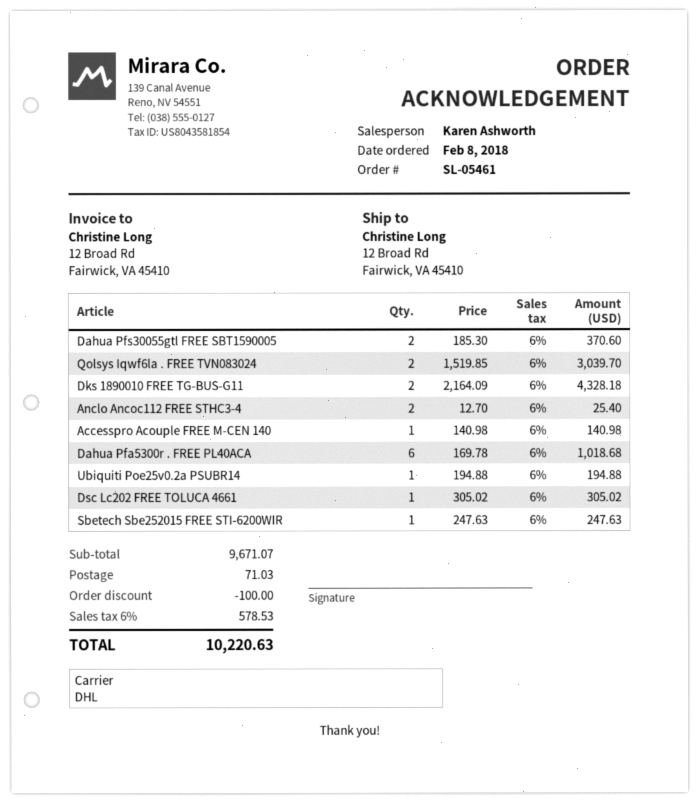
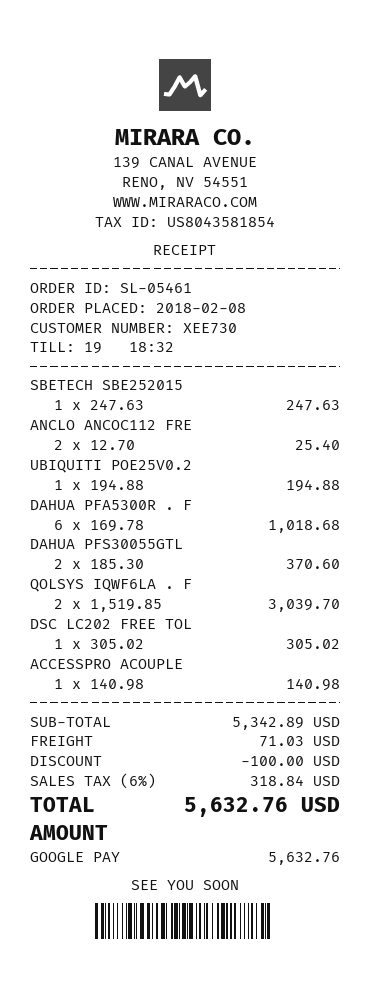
Dks 1890010 FREE TG-BUS-G11: 2 x 2164.09 = 4328.18 -> none
subtotal: 9671.07 -> 5342.89
tax: 6% = 578.53 -> 6% = 318.84
total: 10220.63 -> 5632.76

